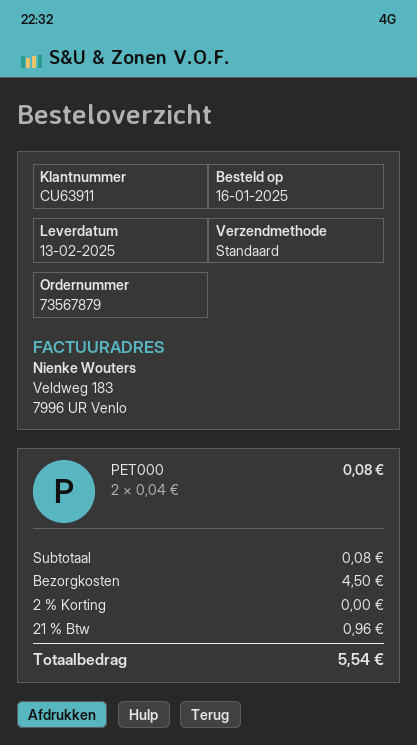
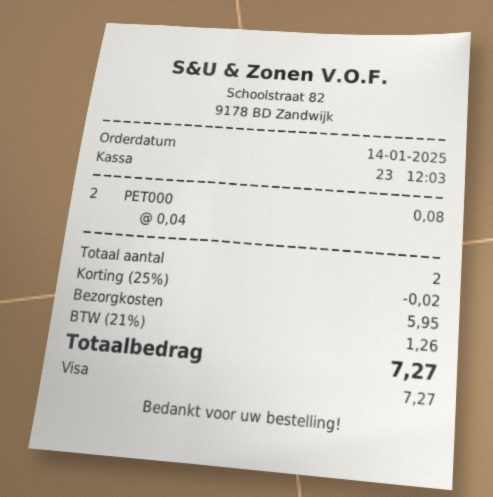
order date: 2025-01-16 -> 2025-01-14
discount: 2% = 0.00 -> 25% = 0.02
shipping: 4.50 -> 5.95
tax: 21% = 0.96 -> 21% = 1.26
total: 5.54 -> 7.27

